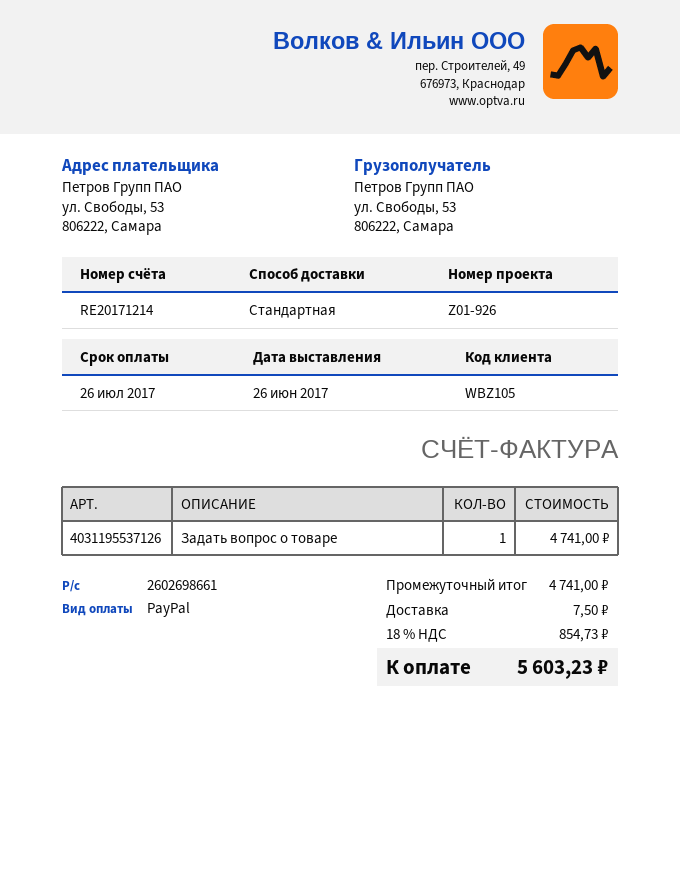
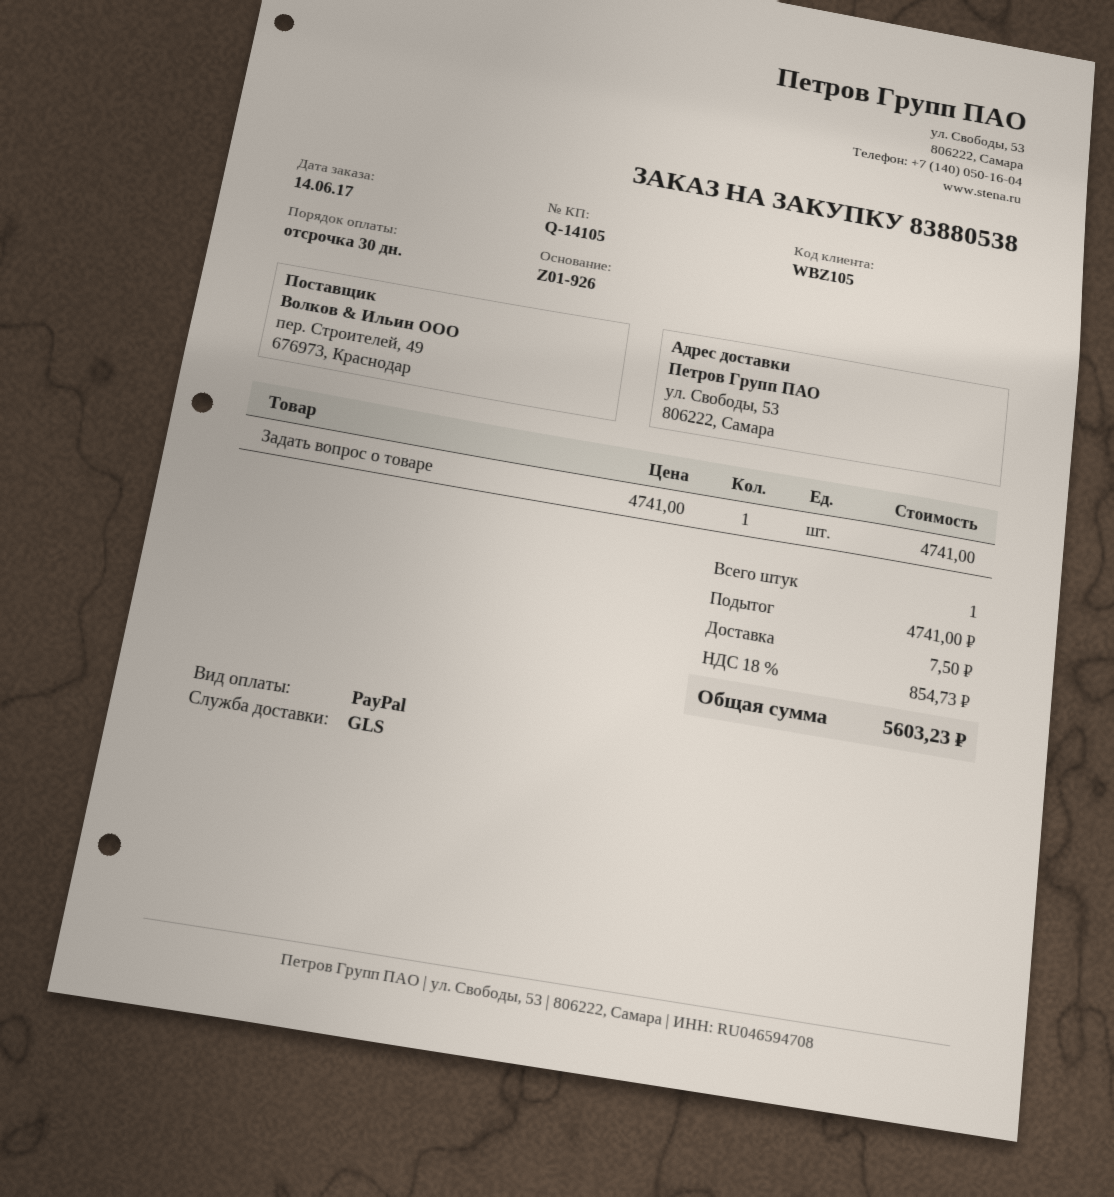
shipping method: standard -> GLS

